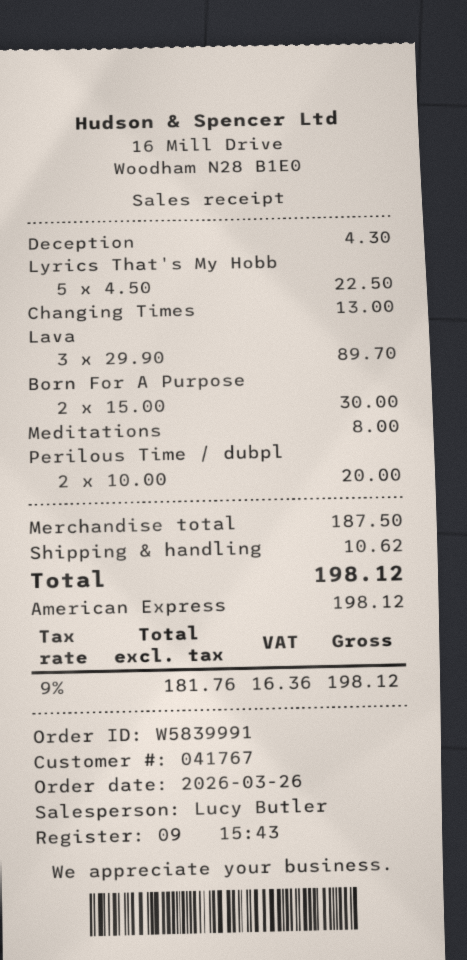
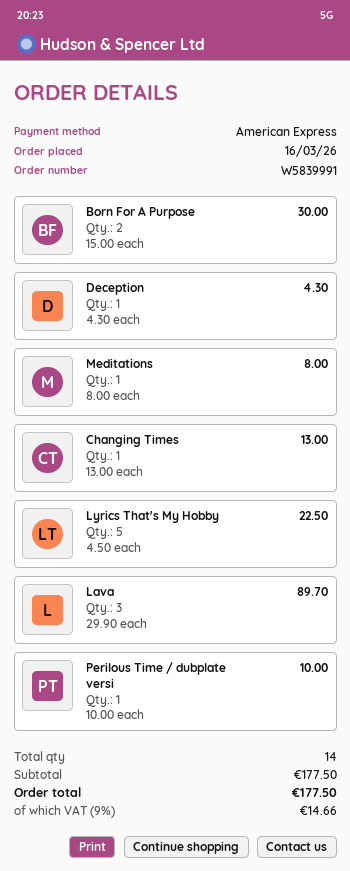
order date: 2026-03-26 -> 2026-03-16
Perilous Time / dubpl: 2 x 10.00 = 20.00 -> 1 x 10.00 = 10.00
subtotal: 187.50 -> 177.50
shipping: 10.62 -> none
tax: 9% = 16.36 -> 9% = 14.66
total: 198.12 -> 177.50

